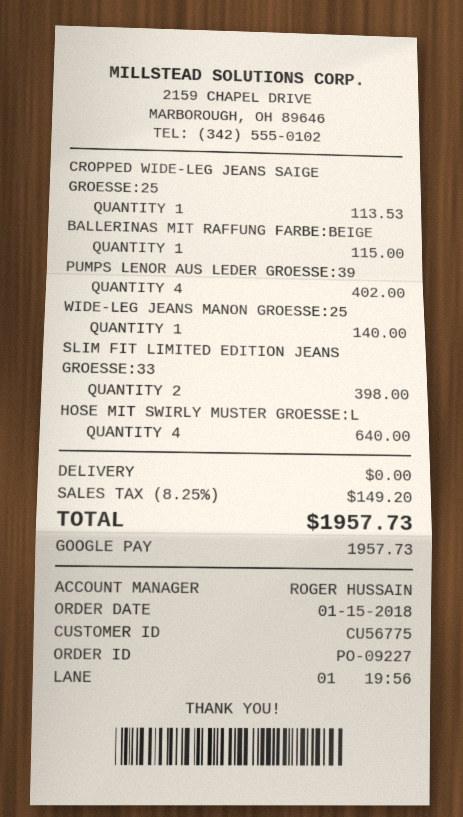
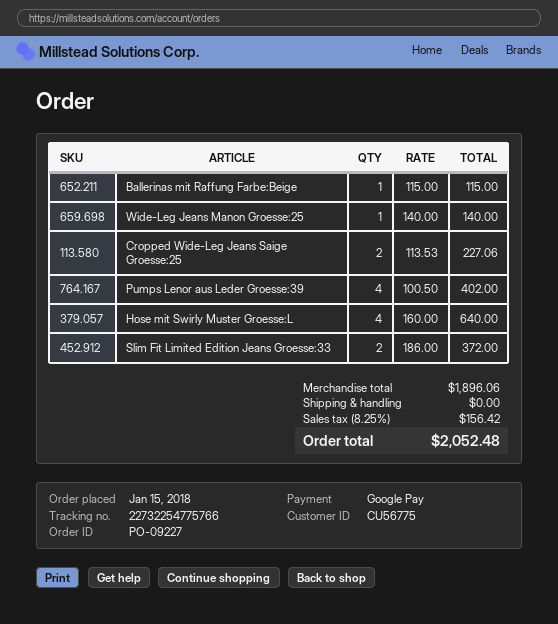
CROPPED WIDE-LEG JEANS SAIGE GROESSE:25: 1 for 113.53 -> 2 for 227.06
SLIM FIT LIMITED EDITION JEANS GROESSE:33: 2 for 398.00 -> 2 for 372.00
tax: 8.25% = 149.20 -> 8.25% = 156.42
total: 1957.73 -> 2052.48

